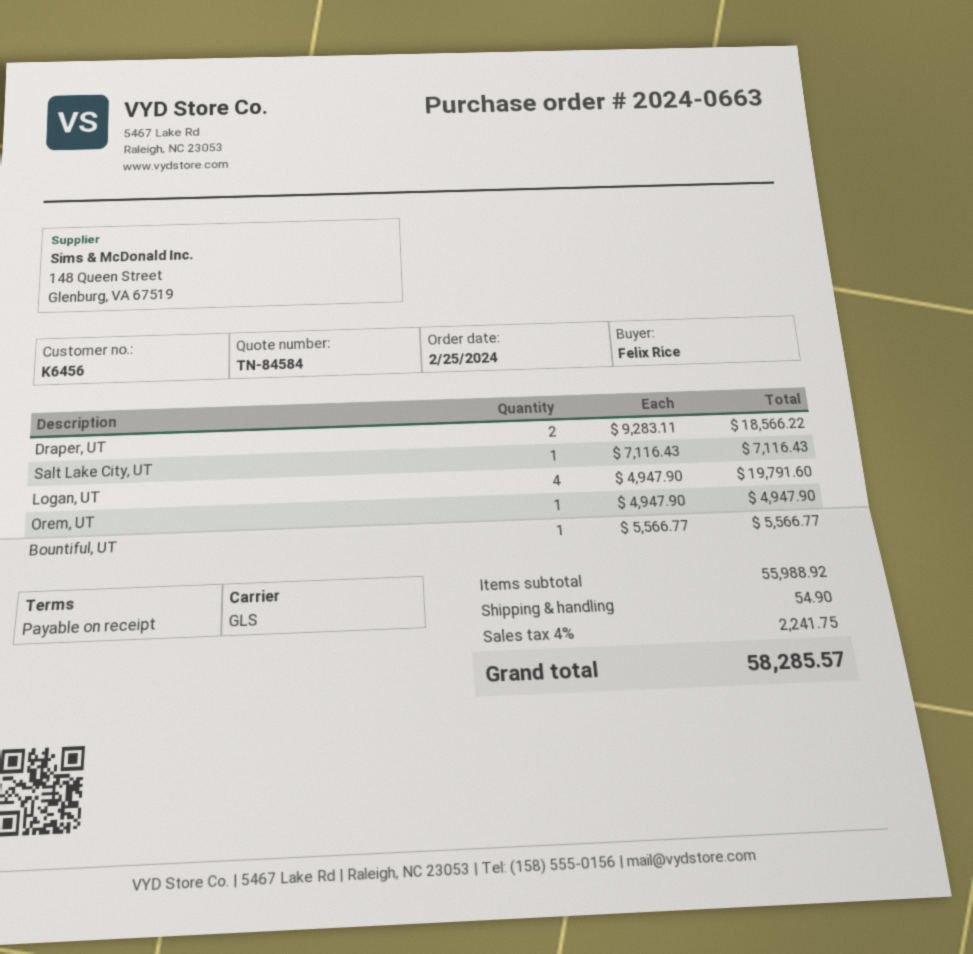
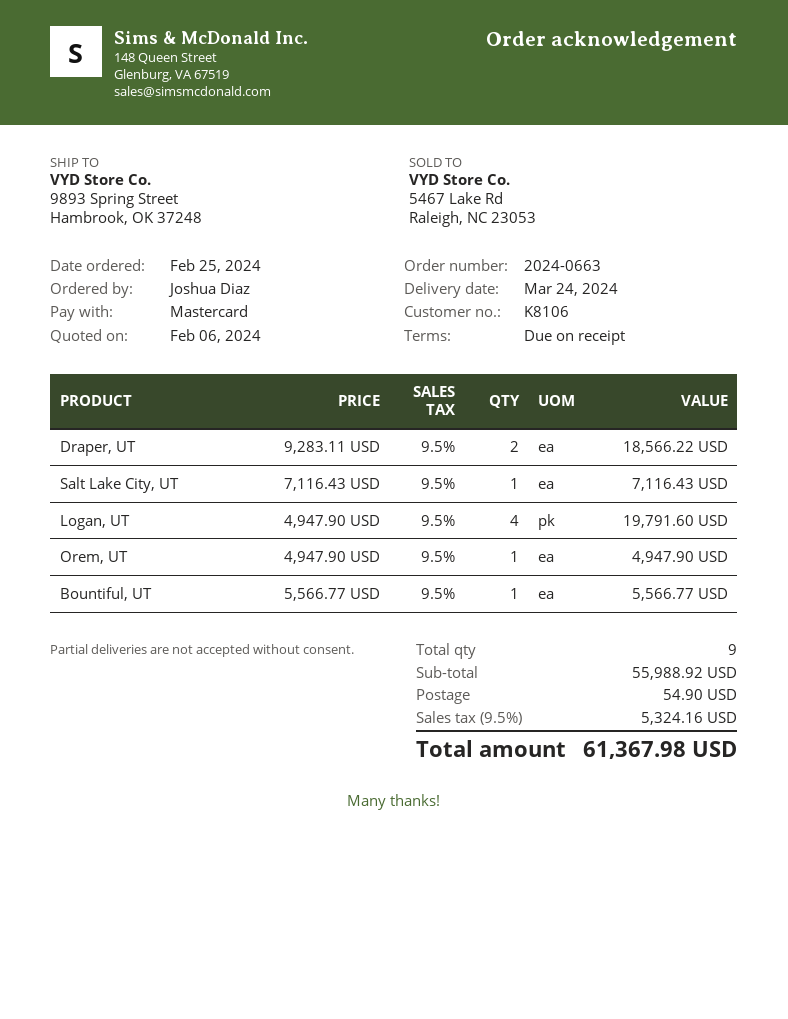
customer number: K6456 -> K8106
ordered by: Felix Rice -> Joshua Diaz
tax: 4% = 2241.75 -> 9.5% = 5324.16
total: 58285.57 -> 61367.98

